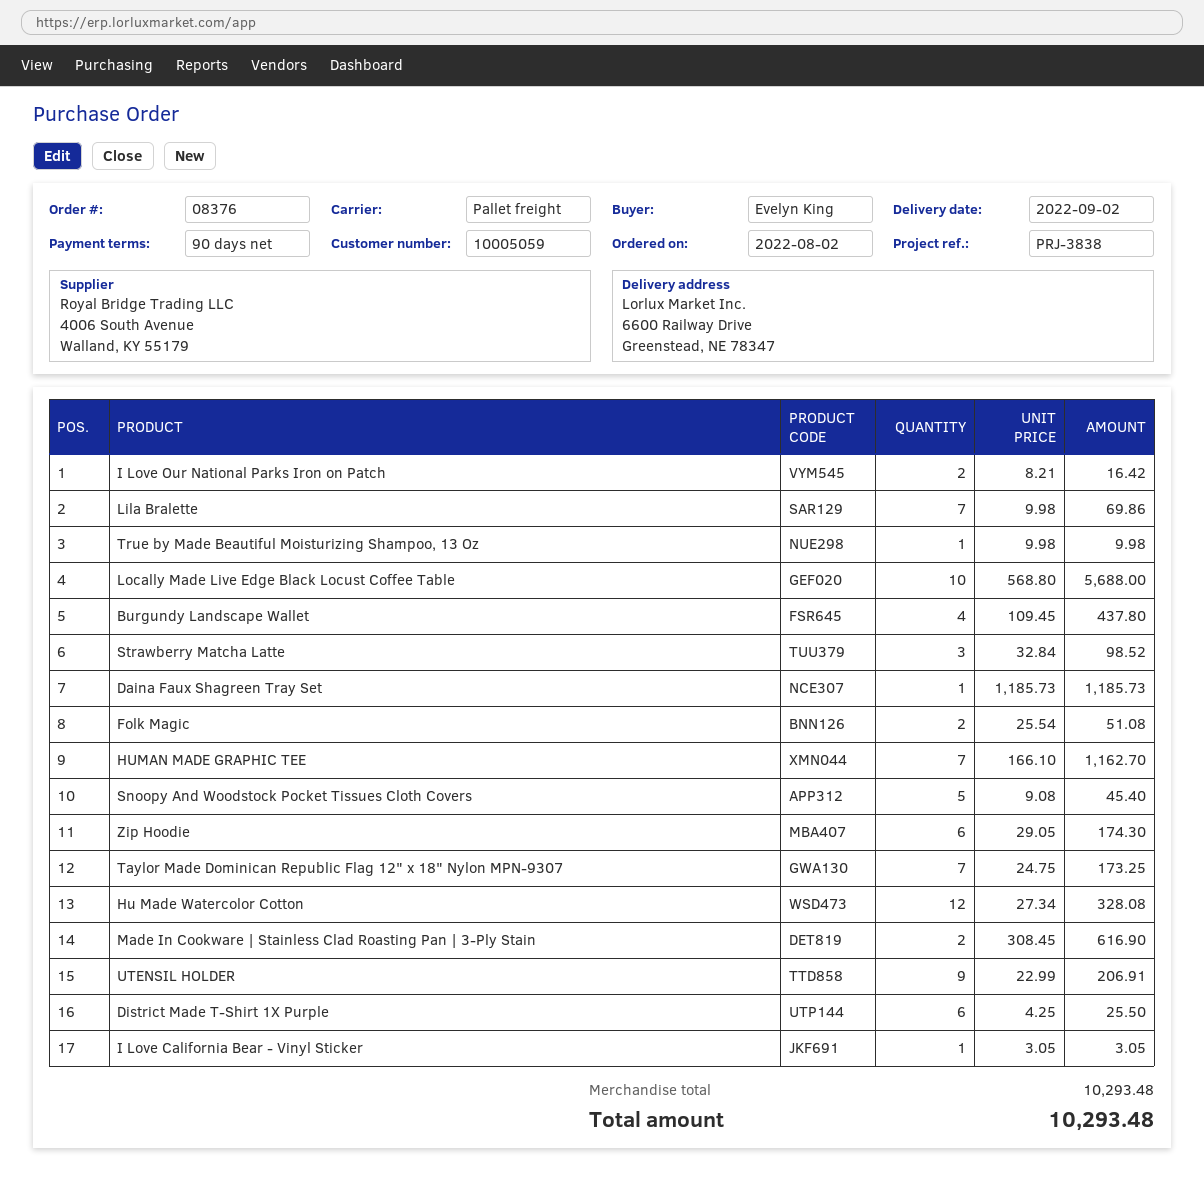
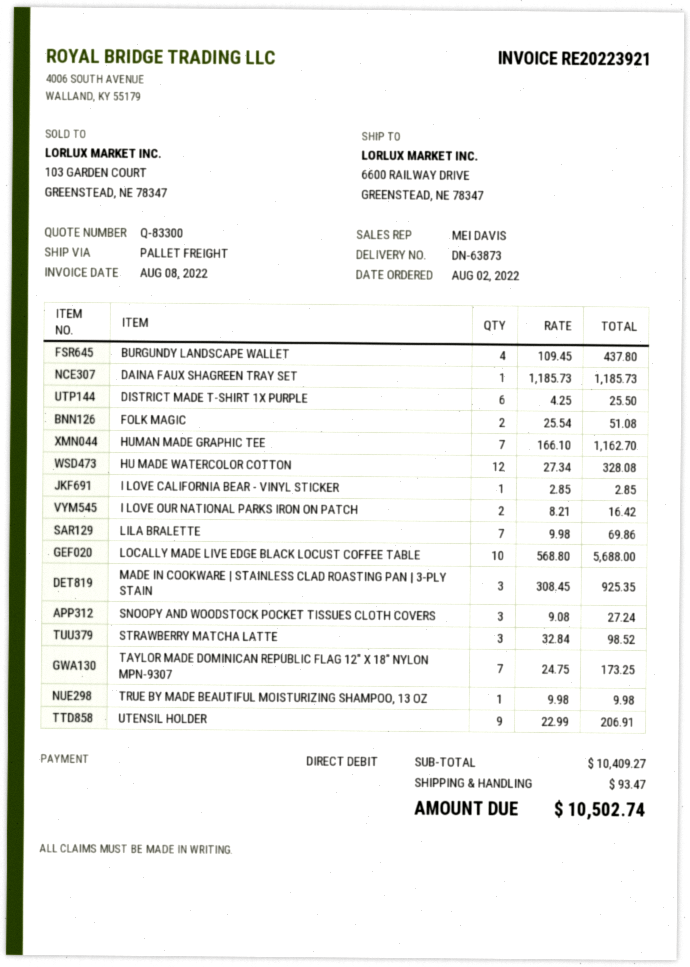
Snoopy And Woodstock Pocket Tissues Cloth Covers: 5 x 9.08 = 45.40 -> 3 x 9.08 = 27.24
Zip Hoodie: 6 x 29.05 = 174.30 -> none
Made In Cookware | Stainless Clad Roasting Pan | 3-Ply Stain: 2 x 308.45 = 616.90 -> 3 x 308.45 = 925.35
I Love California Bear - Vinyl Sticker: 1 x 3.05 = 3.05 -> 1 x 2.85 = 2.85
subtotal: 10293.48 -> 10409.27
shipping: none -> 93.47
total: 10293.48 -> 10502.74

